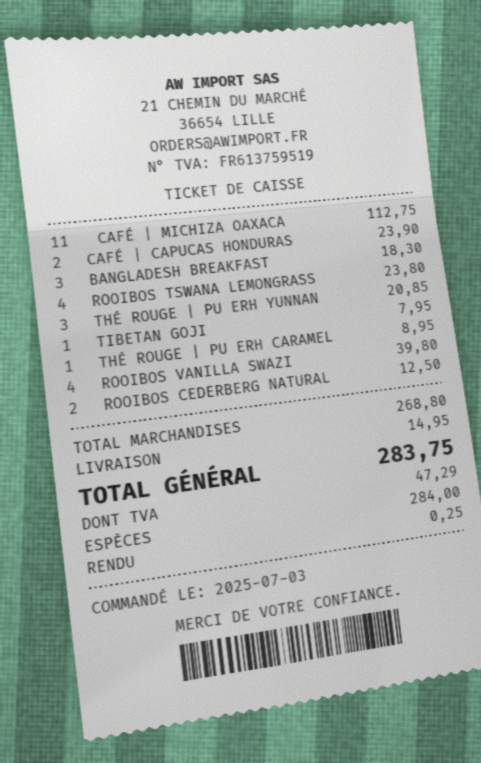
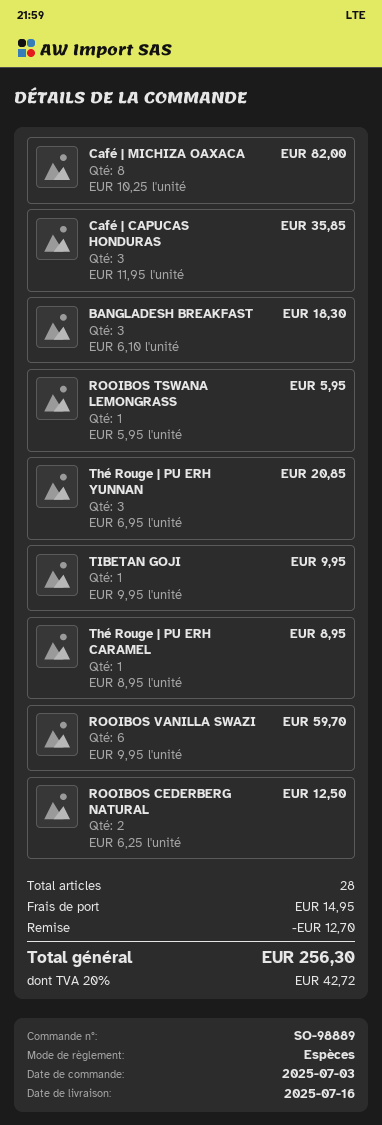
CAFÉ | MICHIZA OAXACA: 11 for 112.75 -> 8 for 82.00
CAFÉ | CAPUCAS HONDURAS: 2 for 23.90 -> 3 for 35.85
ROOIBOS TSWANA LEMONGRASS: 4 for 23.80 -> 1 for 5.95
TIBETAN GOJI: 1 for 7.95 -> 1 for 9.95
ROOIBOS VANILLA SWAZI: 4 for 39.80 -> 6 for 59.70
discount: none -> 12.70
tax: 47.29 -> 42.72
total: 283.75 -> 256.30

